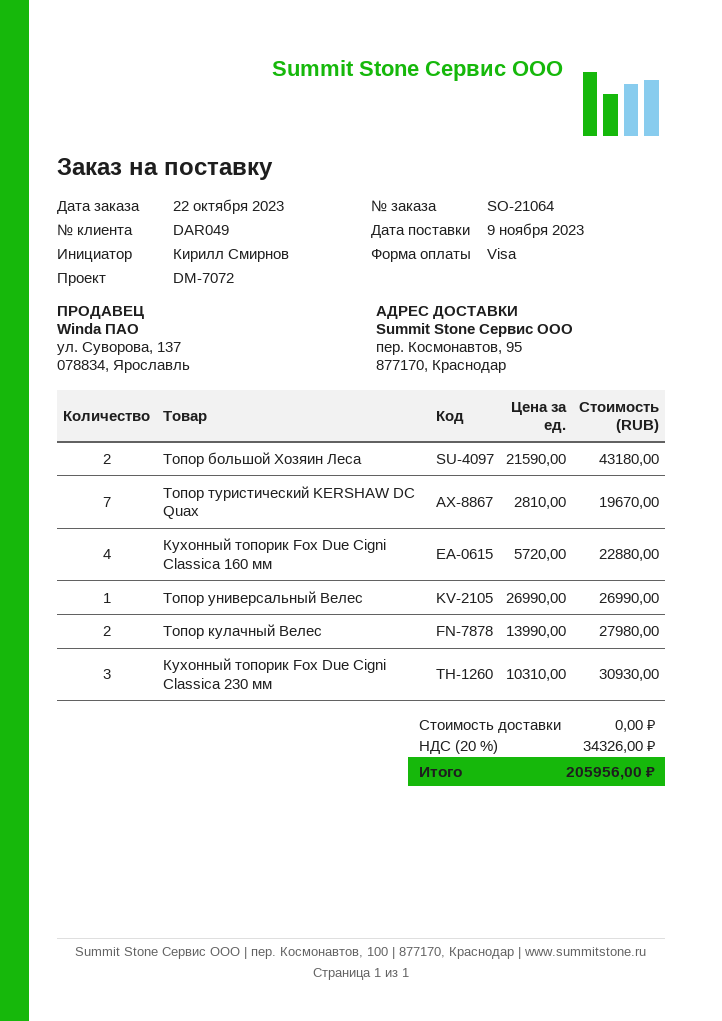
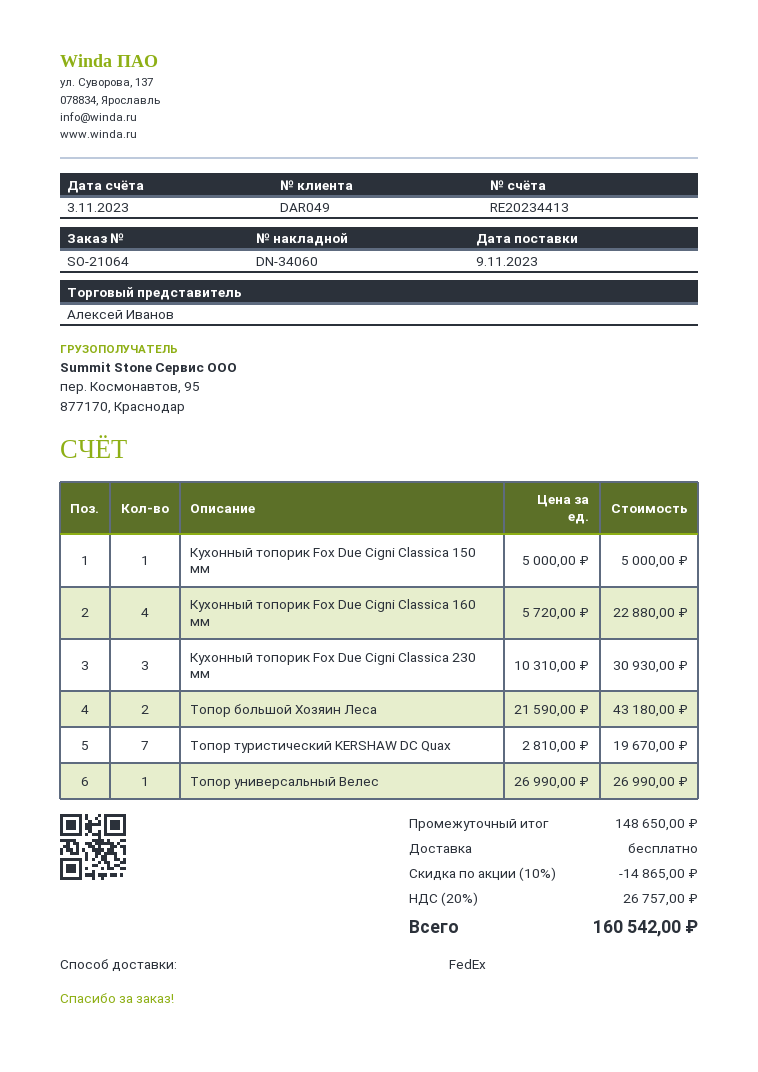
Топор кулачный Велес: 2 x 13990.00 = 27980.00 -> none
Кухонный топорик Fox Due Cigni Classica 150 мм: none -> 1 x 5000.00 = 5000.00
discount: none -> 10% = 14865.00
tax: 20% = 34326.00 -> 20% = 26757.00
total: 205956.00 -> 160542.00

